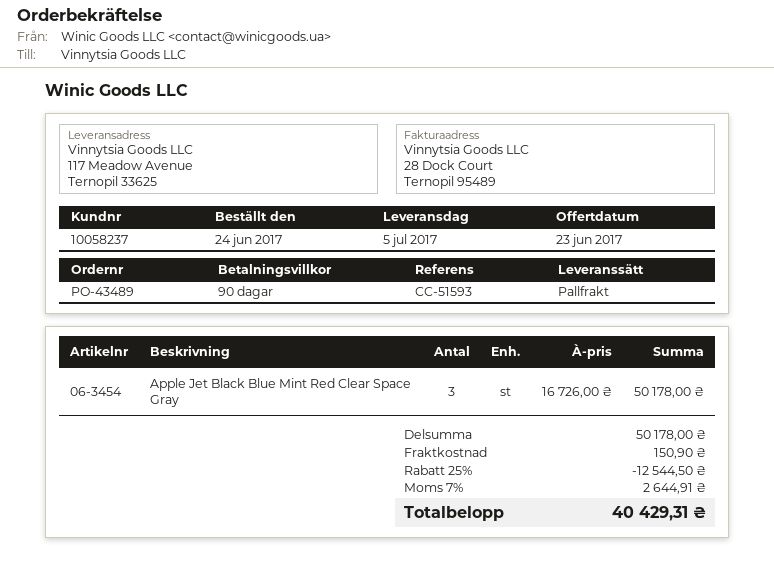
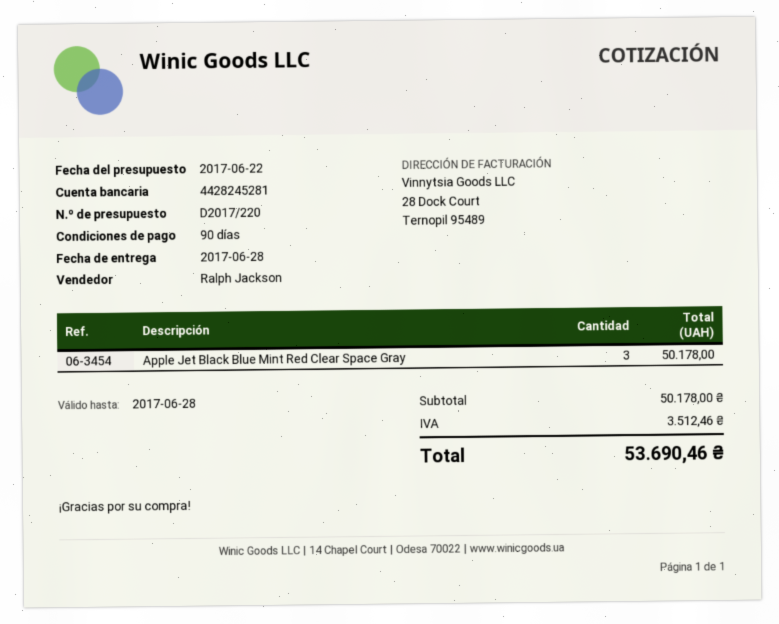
quote date: 2017-06-23 -> 2017-06-22
delivery date: 2017-07-05 -> 2017-06-28
discount: 25% = 12544.50 -> none
shipping: 150.90 -> none
tax: 2644.91 -> 3512.46
total: 40429.31 -> 53690.46

